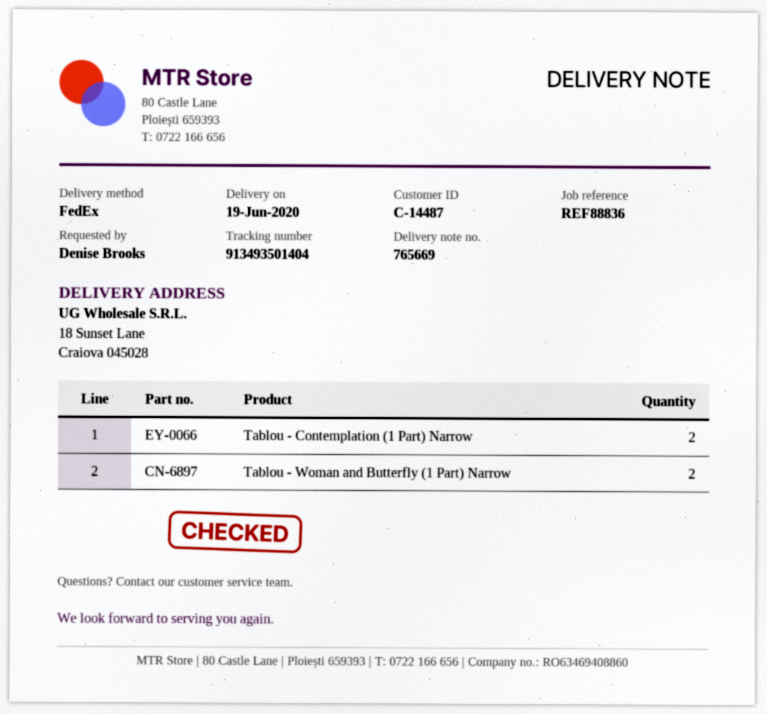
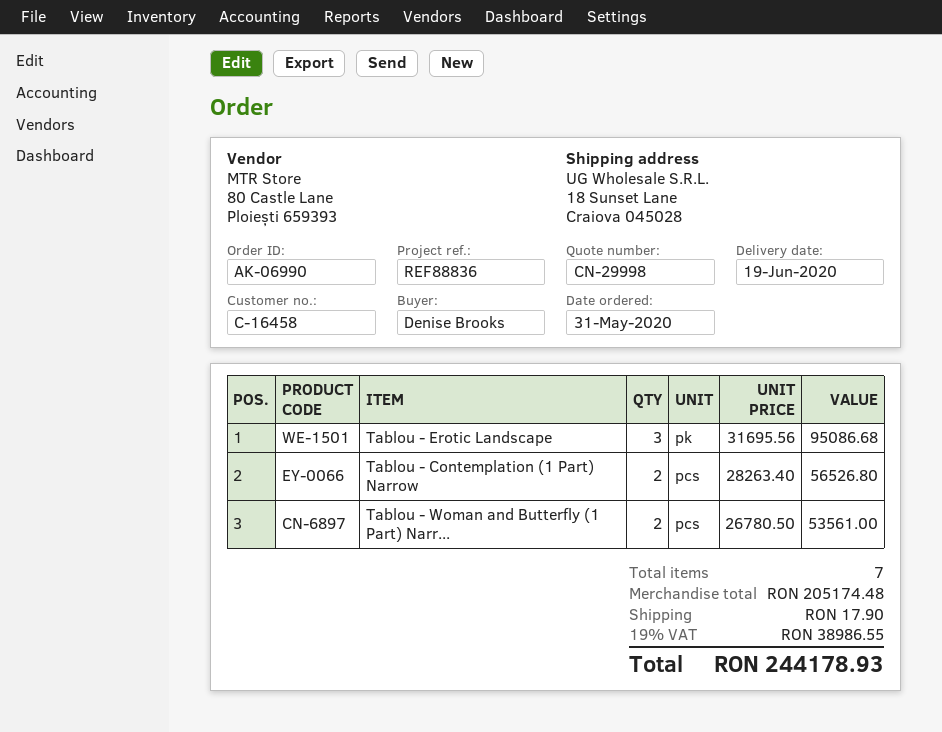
customer number: C-14487 -> C-16458
Tablou - Erotic Landscape: none -> 3

